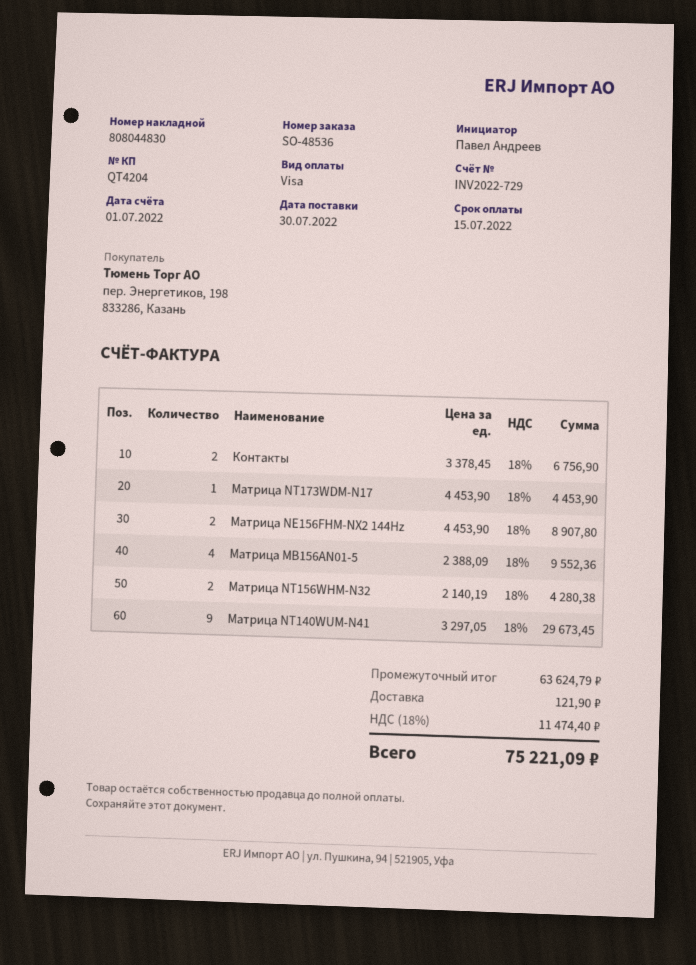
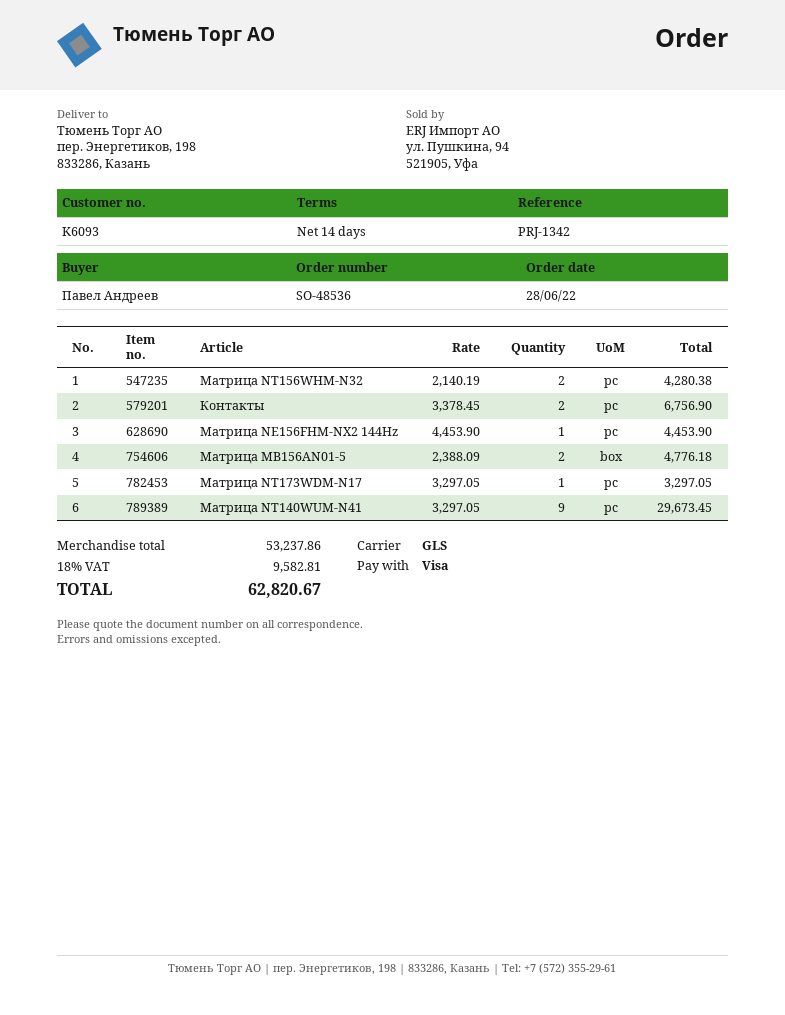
Матрица NT173WDM-N17: 1 x 4453.90 = 4453.90 -> 1 x 3297.05 = 3297.05
Матрица NE156FHM-NX2 144Hz: 2 x 4453.90 = 8907.80 -> 1 x 4453.90 = 4453.90
Матрица MB156AN01-5: 4 x 2388.09 = 9552.36 -> 2 x 2388.09 = 4776.18
subtotal: 63624.79 -> 53237.86
shipping: 121.90 -> none
tax: 18% = 11474.40 -> 18% = 9582.81
total: 75221.09 -> 62820.67

